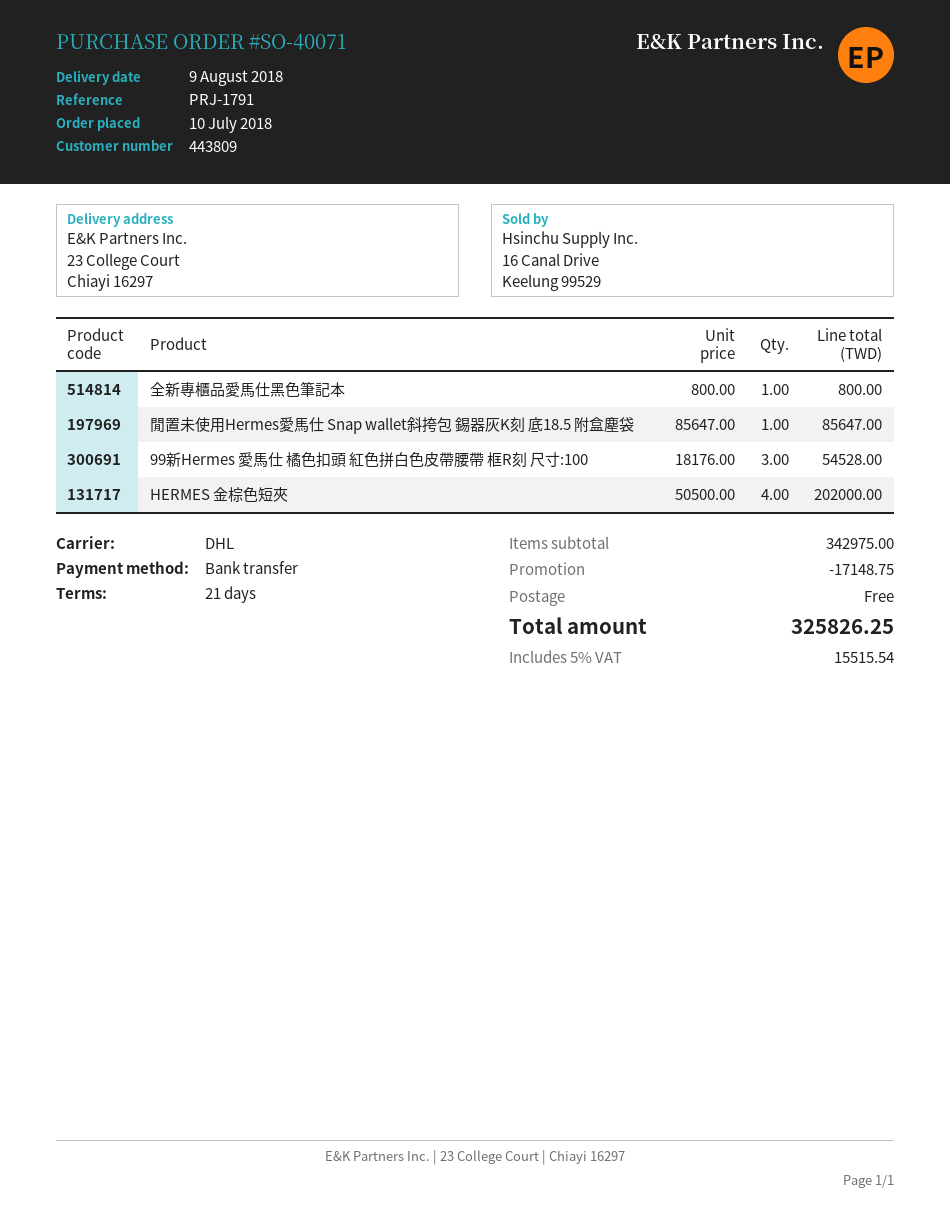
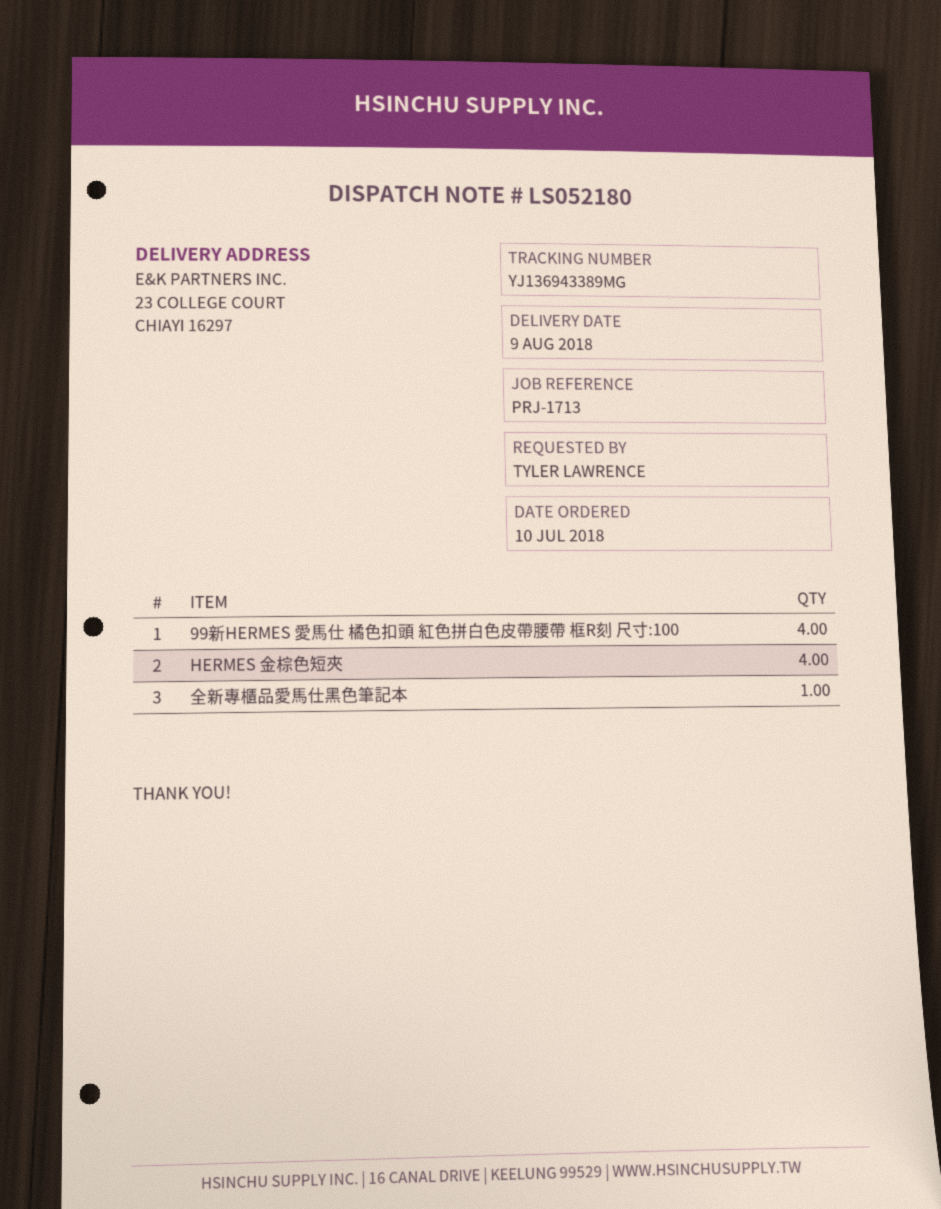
reference: PRJ-1791 -> PRJ-1713
閒置未使用Hermes愛馬仕 Snap wallet斜挎包 錫器灰K刻 底18.5 附盒塵袋: 1 -> none
99新Hermes 愛馬仕 橘色扣頭 紅色拼白色皮帶腰帶 框R刻 尺寸:100: 3 -> 4

